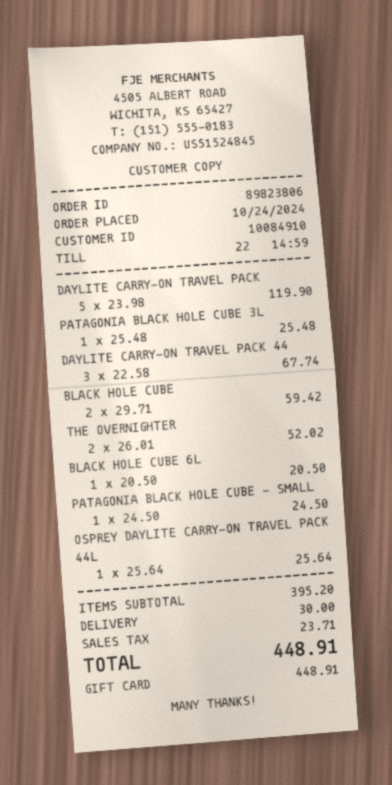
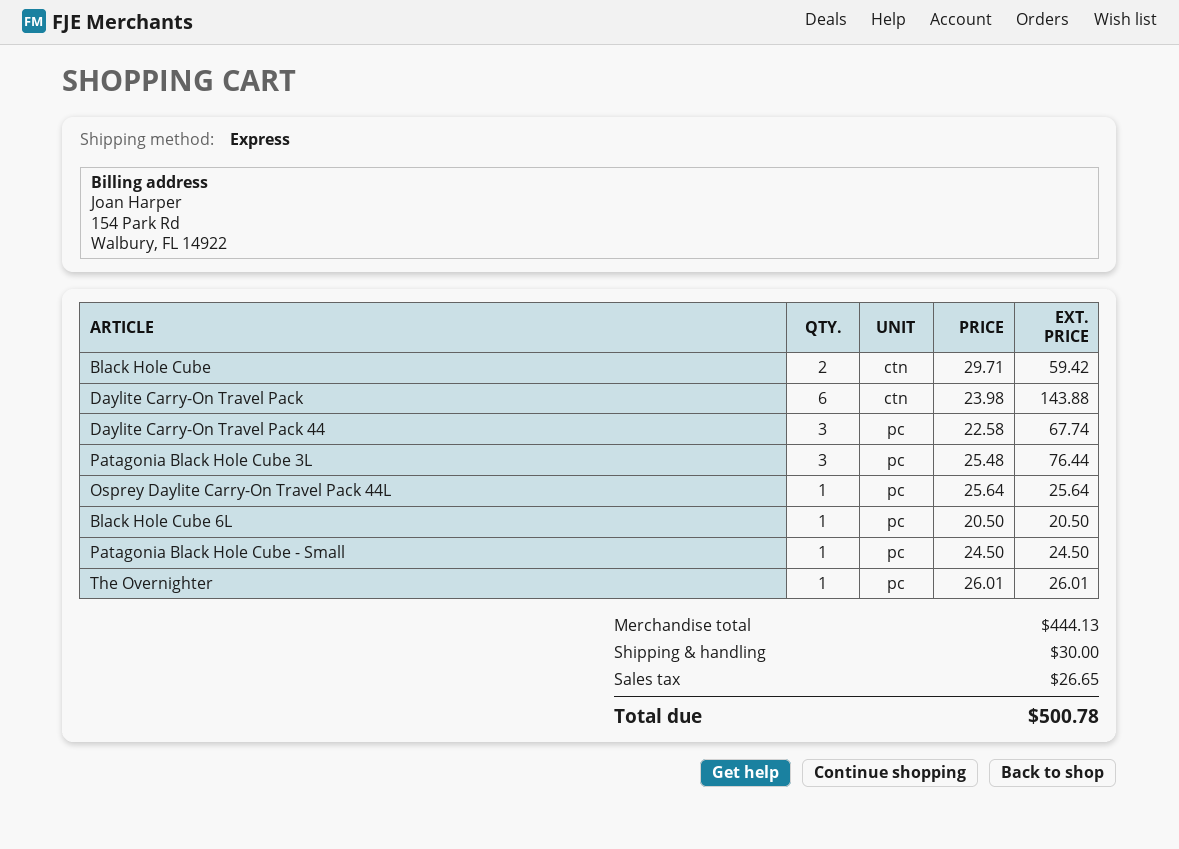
DAYLITE CARRY-ON TRAVEL PACK: 5 x 23.98 = 119.90 -> 6 x 23.98 = 143.88
PATAGONIA BLACK HOLE CUBE 3L: 1 x 25.48 = 25.48 -> 3 x 25.48 = 76.44
THE OVERNIGHTER: 2 x 26.01 = 52.02 -> 1 x 26.01 = 26.01
subtotal: 395.20 -> 444.13
tax: 23.71 -> 26.65
total: 448.91 -> 500.78

